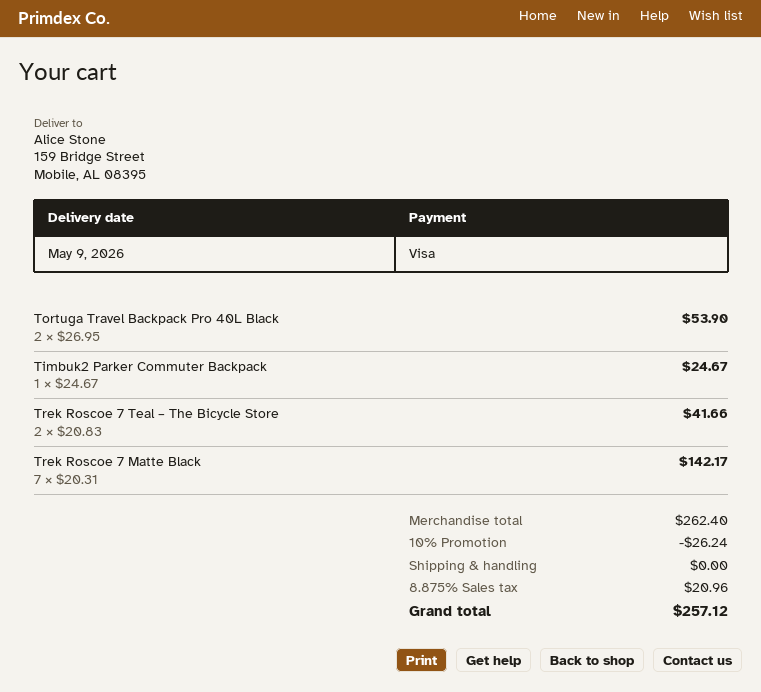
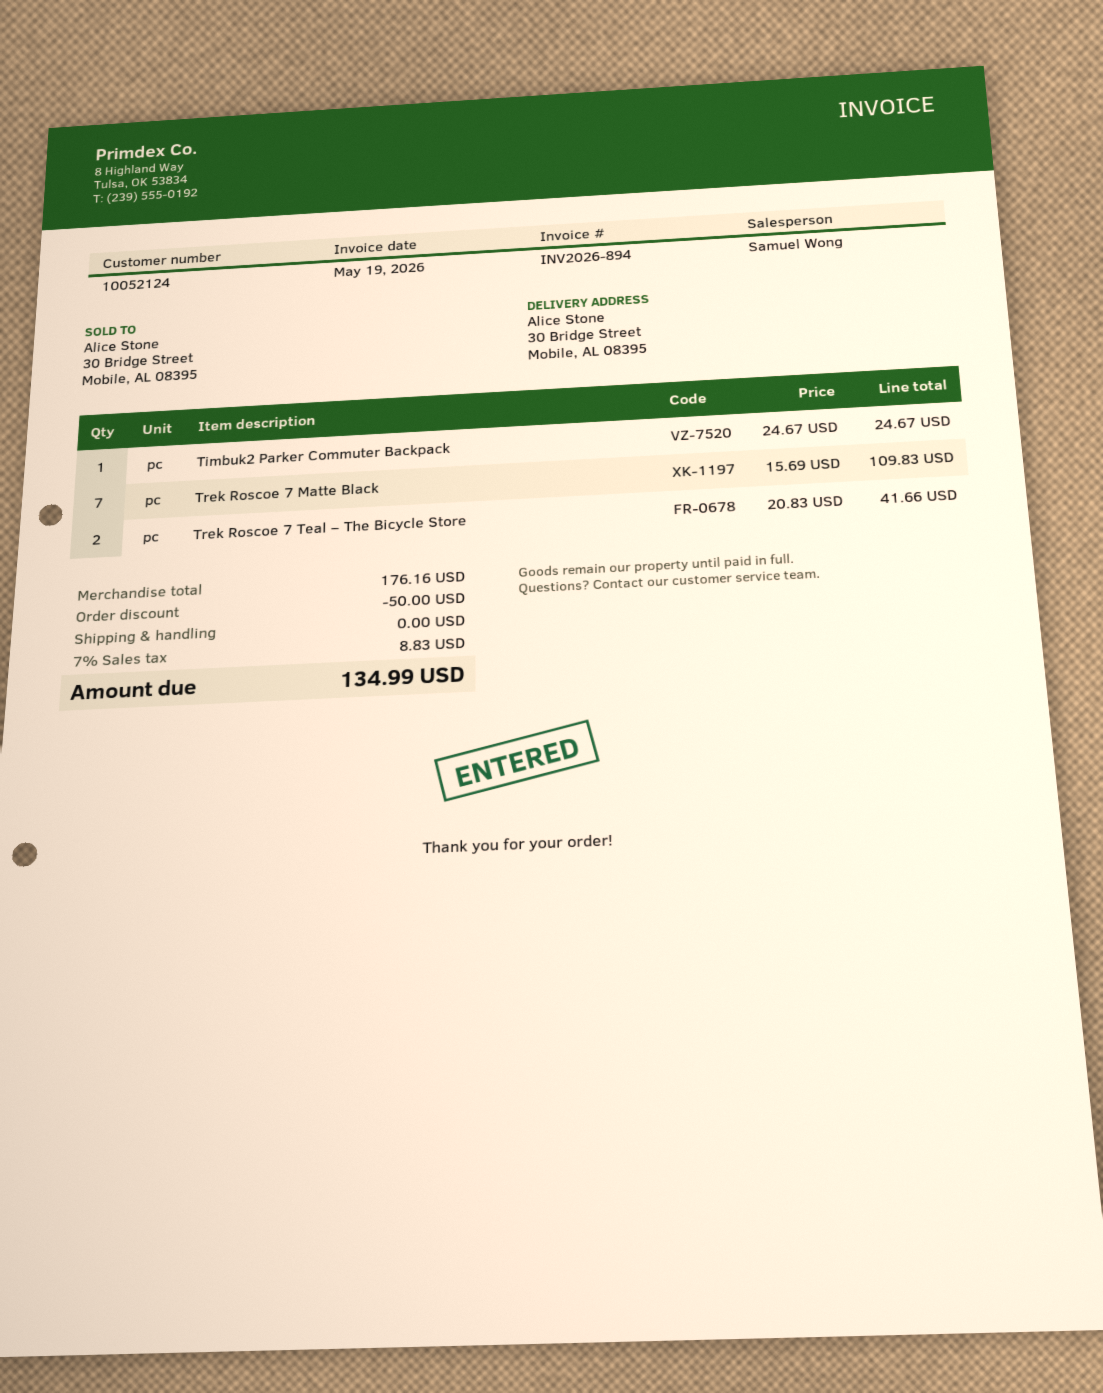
ship to: 159 Bridge Street, Mobile, AL 08395 -> 30 Bridge Street, Mobile, AL 08395
Tortuga Travel Backpack Pro 40L Black: 2 x 26.95 = 53.90 -> none
Trek Roscoe 7 Matte Black: 7 x 20.31 = 142.17 -> 7 x 15.69 = 109.83
subtotal: 262.40 -> 176.16
discount: 26.24 -> 50.00
tax: 8.875% = 20.96 -> 7% = 8.83
total: 257.12 -> 134.99

